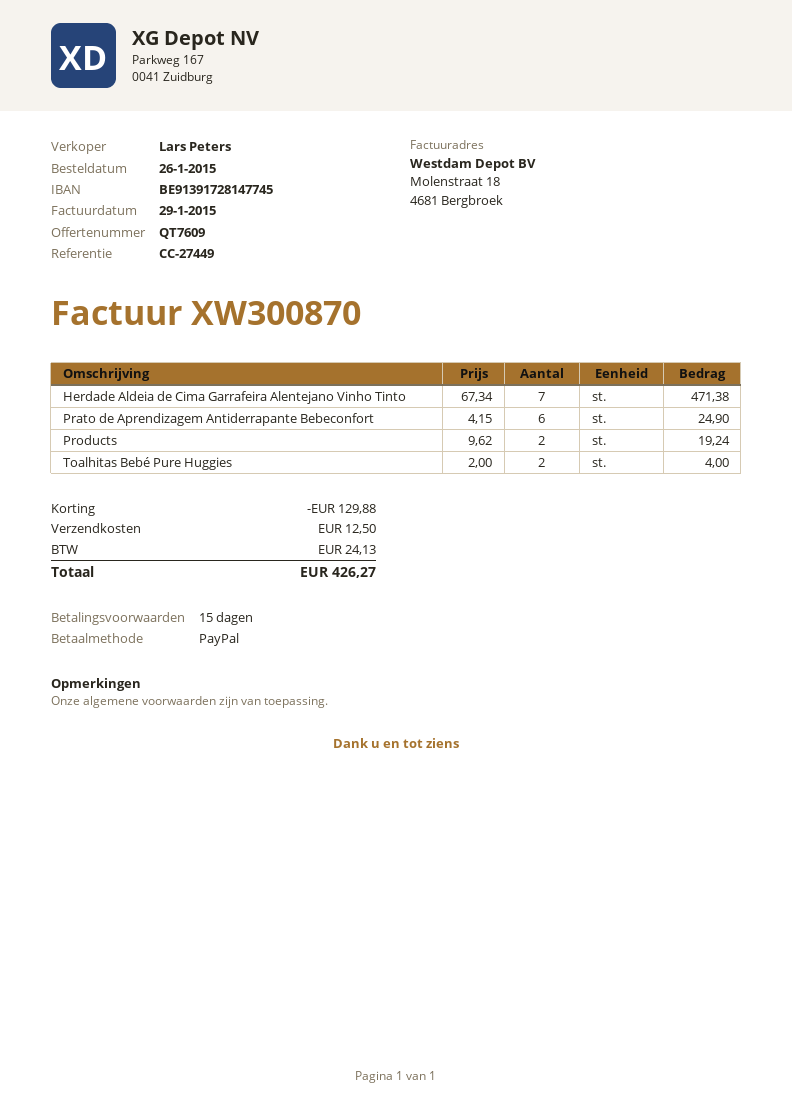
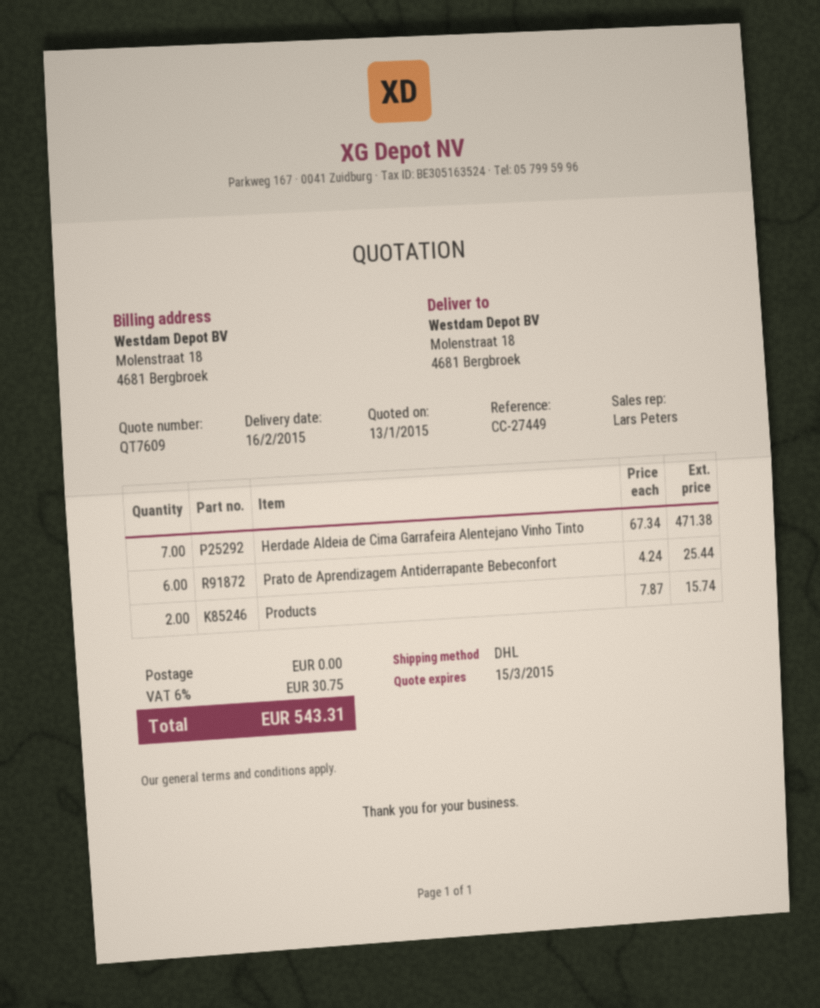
Prato de Aprendizagem Antiderrapante Bebeconfort: 6 x 4.15 = 24.90 -> 6 x 4.24 = 25.44
Products: 2 x 9.62 = 19.24 -> 2 x 7.87 = 15.74
Toalhitas Bebé Pure Huggies: 2 x 2.00 = 4.00 -> none
discount: 129.88 -> none
shipping: 12.50 -> 0.00
tax: 24.13 -> 30.75
total: 426.27 -> 543.31

